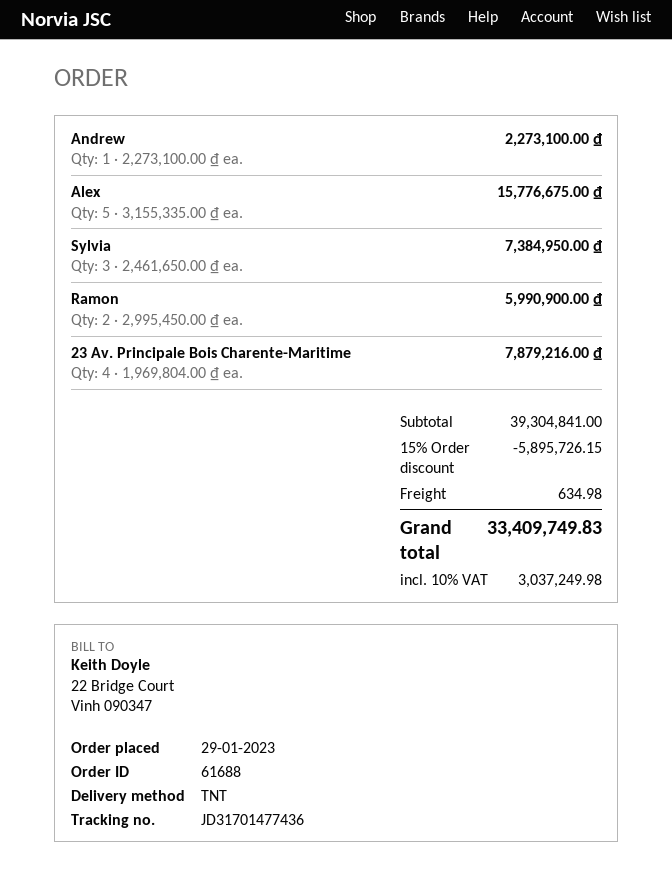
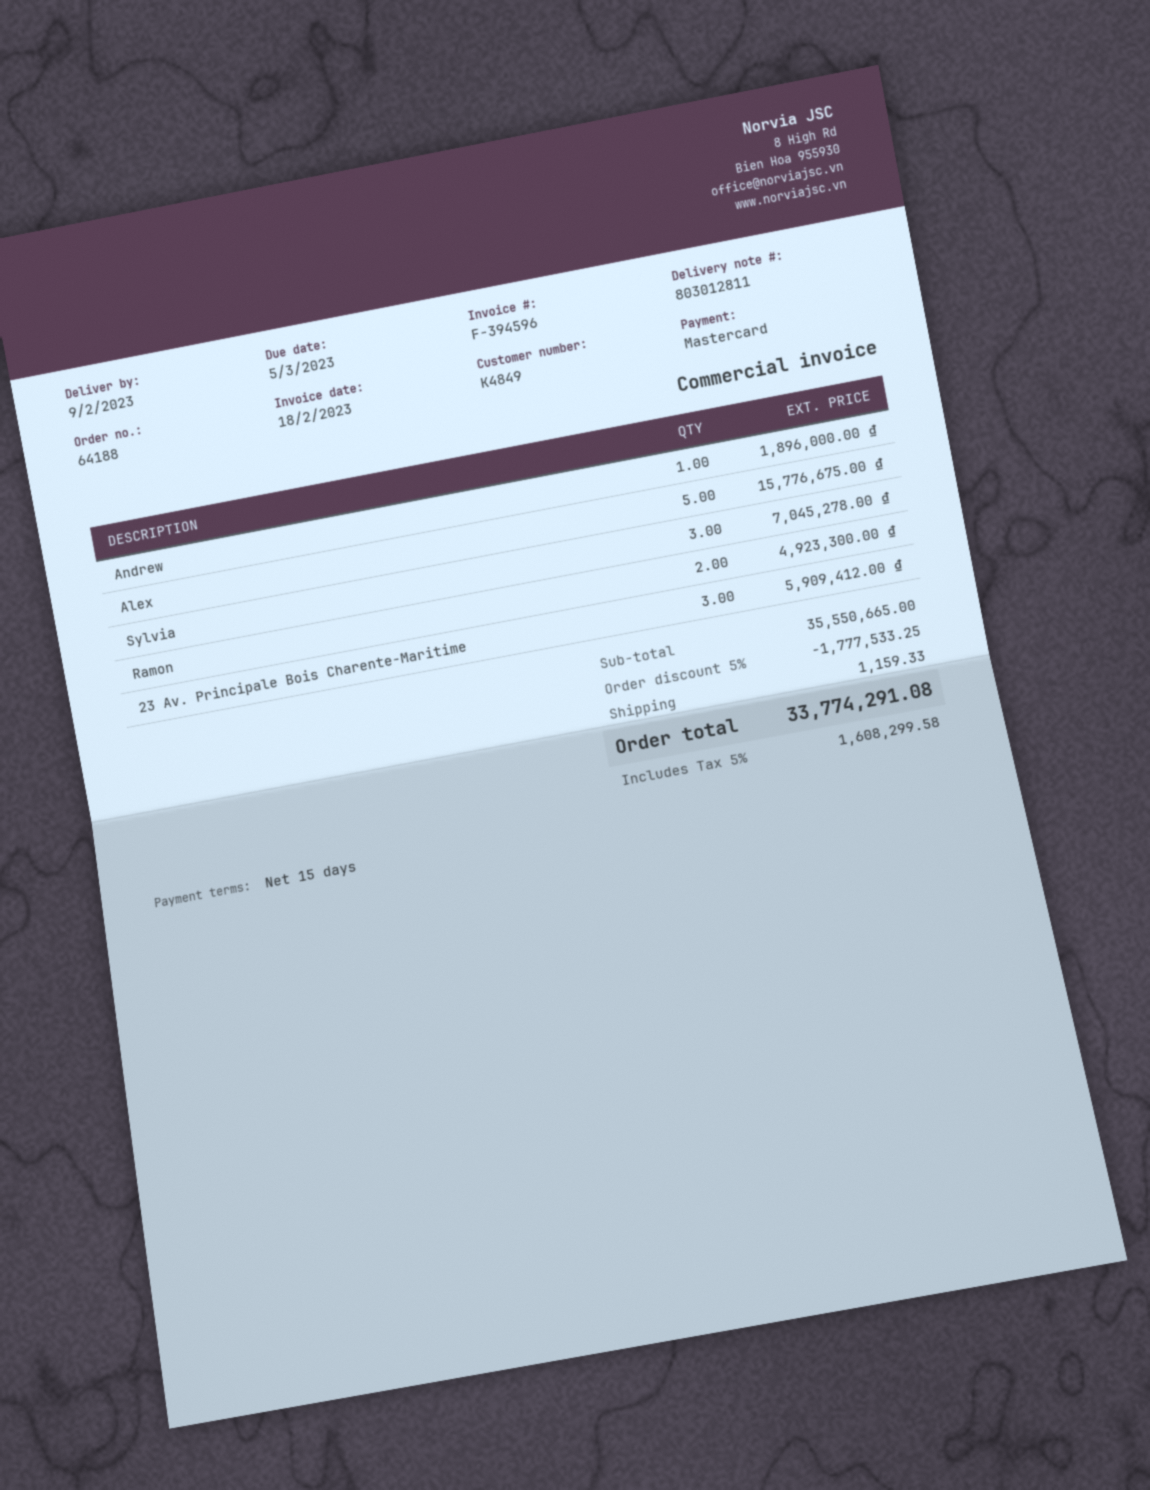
order number: 61688 -> 64188
Andrew: 1 for 2273100.00 -> 1 for 1896000.00
Sylvia: 3 for 7384950.00 -> 3 for 7045278.00
Ramon: 2 for 5990900.00 -> 2 for 4923300.00
23 Av. Principale Bois Charente-Maritime: 4 for 7879216.00 -> 3 for 5909412.00
subtotal: 39304841.00 -> 35550665.00
discount: 15% = 5895726.15 -> 5% = 1777533.25
shipping: 634.98 -> 1159.33
tax: 10% = 3037249.98 -> 5% = 1608299.58
total: 33409749.83 -> 33774291.08

